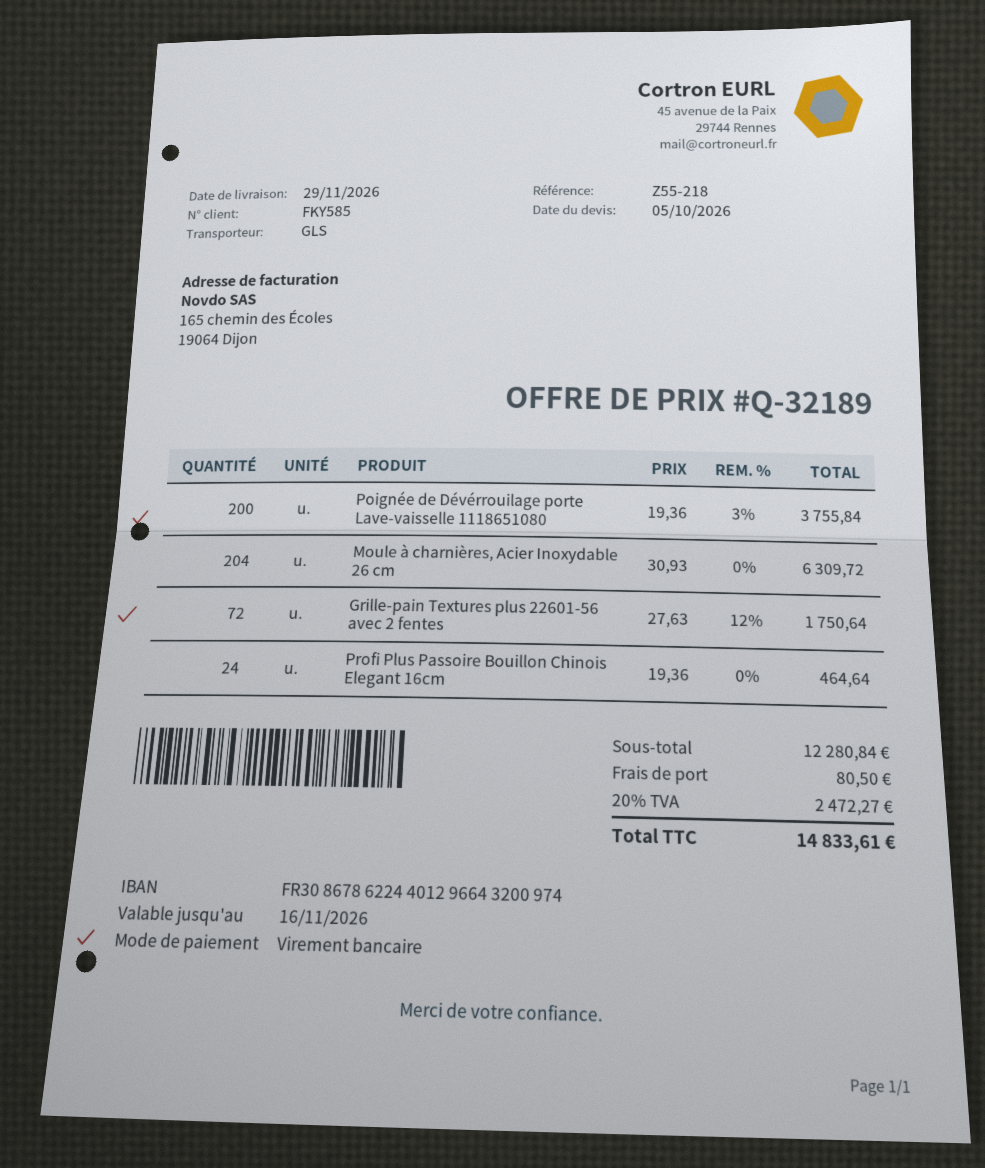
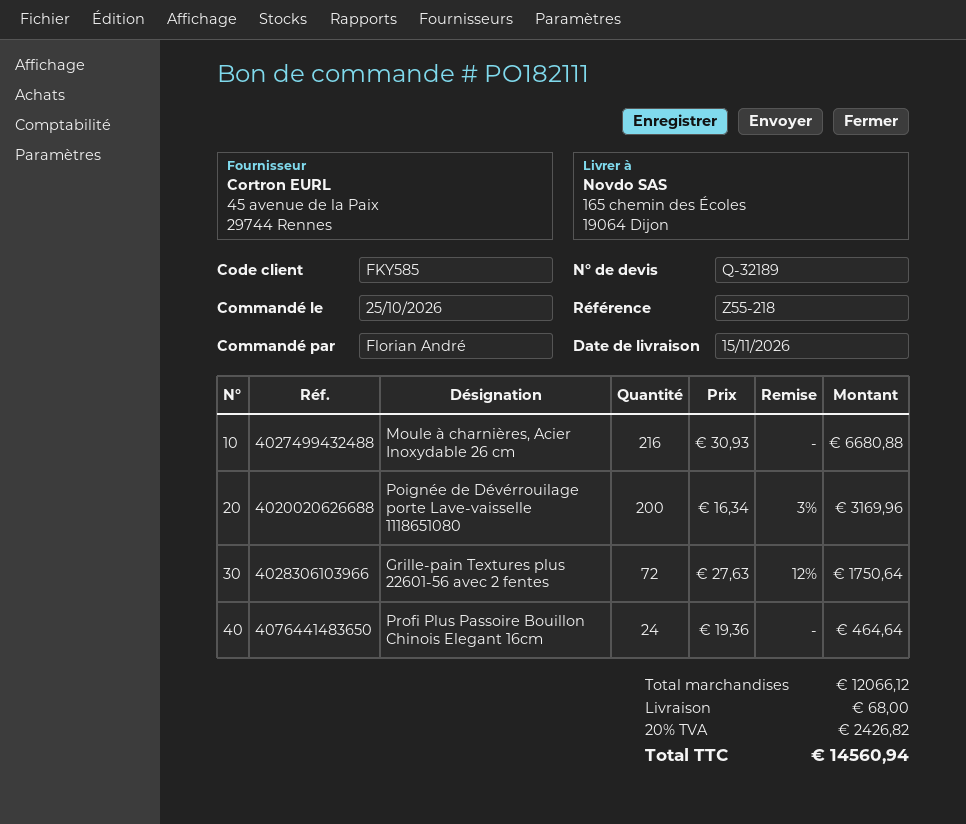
delivery date: 2026-11-29 -> 2026-11-15
Poignée de Dévérrouilage porte Lave-vaisselle 1118651080: 200 x 19.36 - 3% = 3755.84 -> 200 x 16.34 - 3% = 3169.96
Moule à charnières, Acier Inoxydable 26 cm: 204 x 30.93 = 6309.72 -> 216 x 30.93 = 6680.88
subtotal: 12280.84 -> 12066.12
shipping: 80.50 -> 68.00
tax: 20% = 2472.27 -> 20% = 2426.82
total: 14833.61 -> 14560.94

